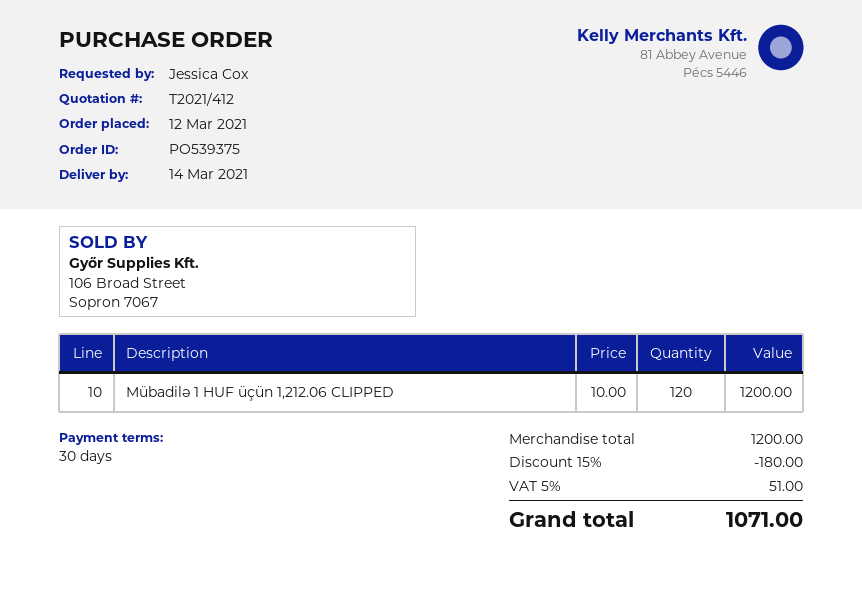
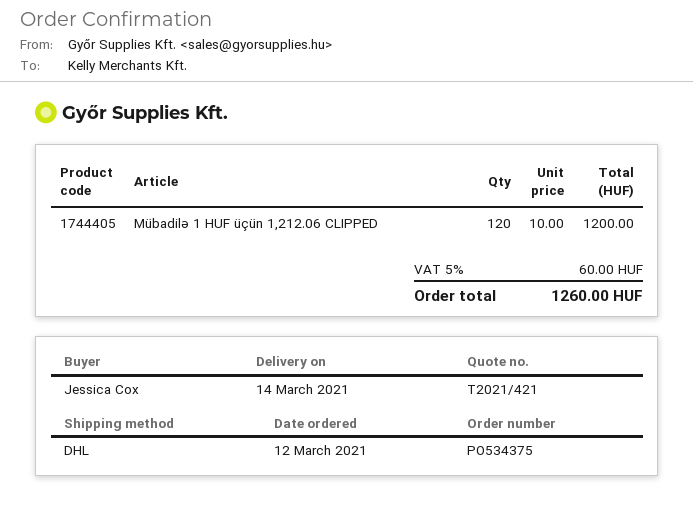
quote number: T2021/412 -> T2021/421
order number: PO539375 -> PO534375
discount: 15% = 180.00 -> none
tax: 5% = 51.00 -> 5% = 60.00
total: 1071.00 -> 1260.00

